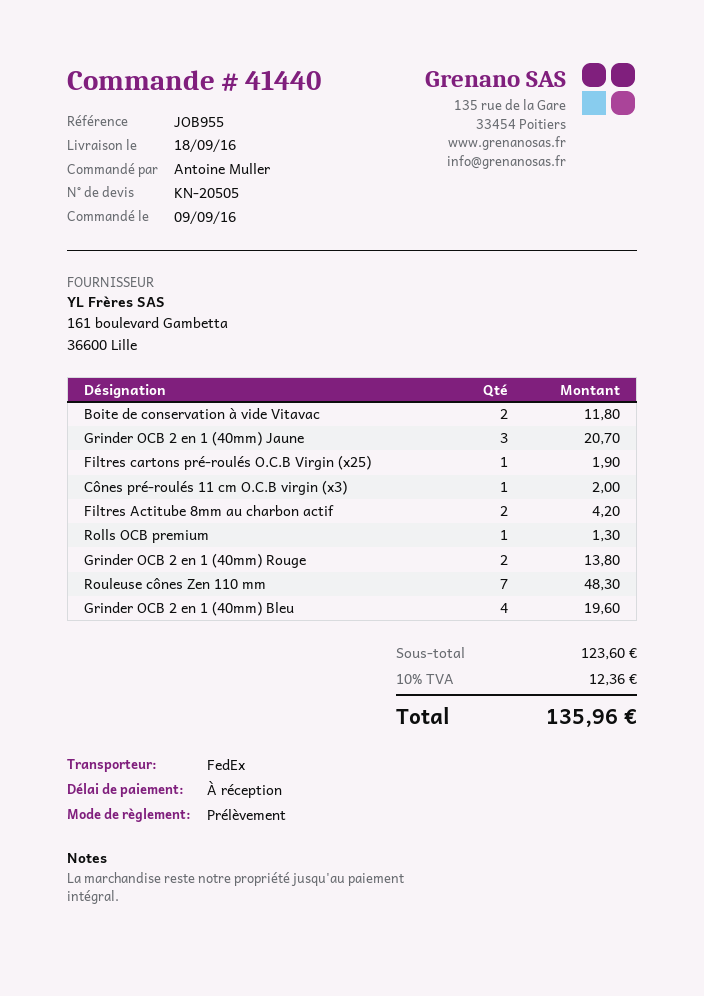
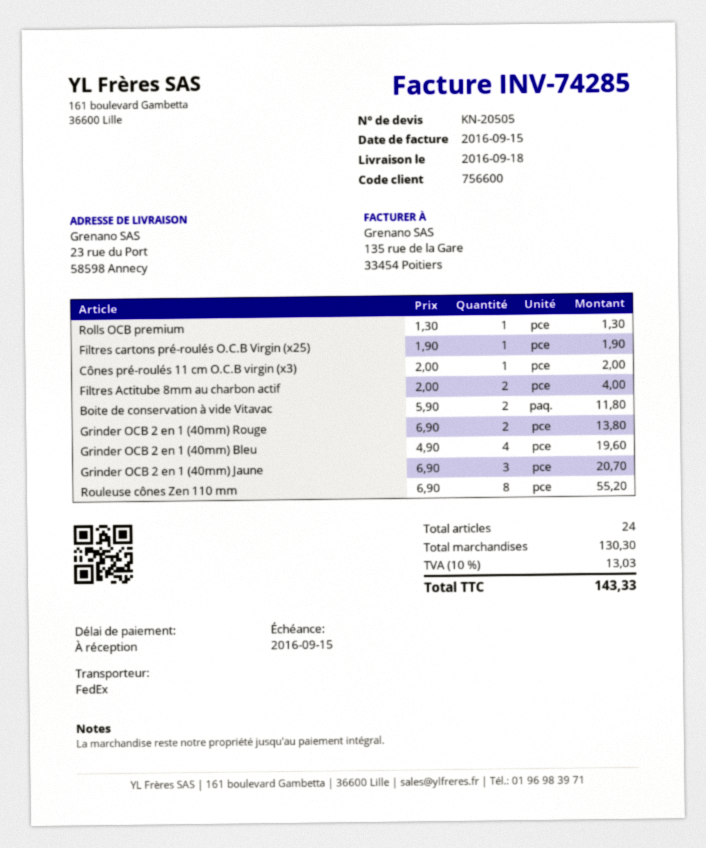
Filtres Actitube 8mm au charbon actif: 2 for 4.20 -> 2 for 4.00
Rouleuse cônes Zen 110 mm: 7 for 48.30 -> 8 for 55.20
subtotal: 123.60 -> 130.30
tax: 10% = 12.36 -> 10% = 13.03
total: 135.96 -> 143.33

